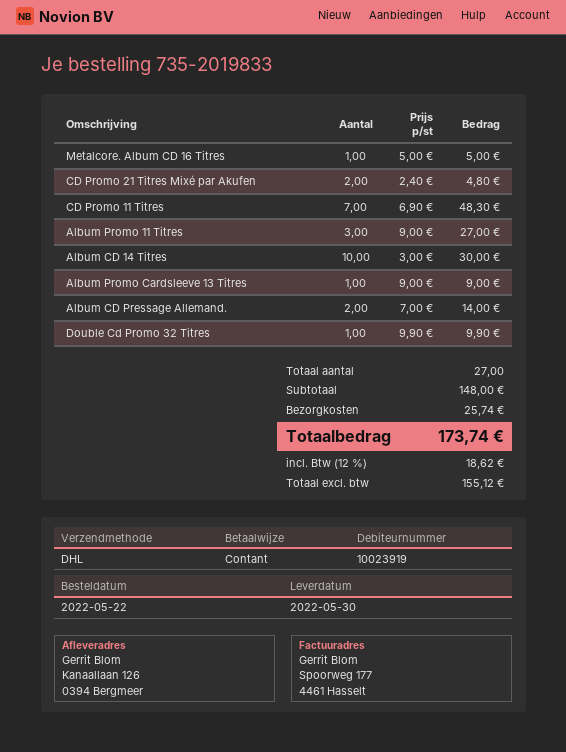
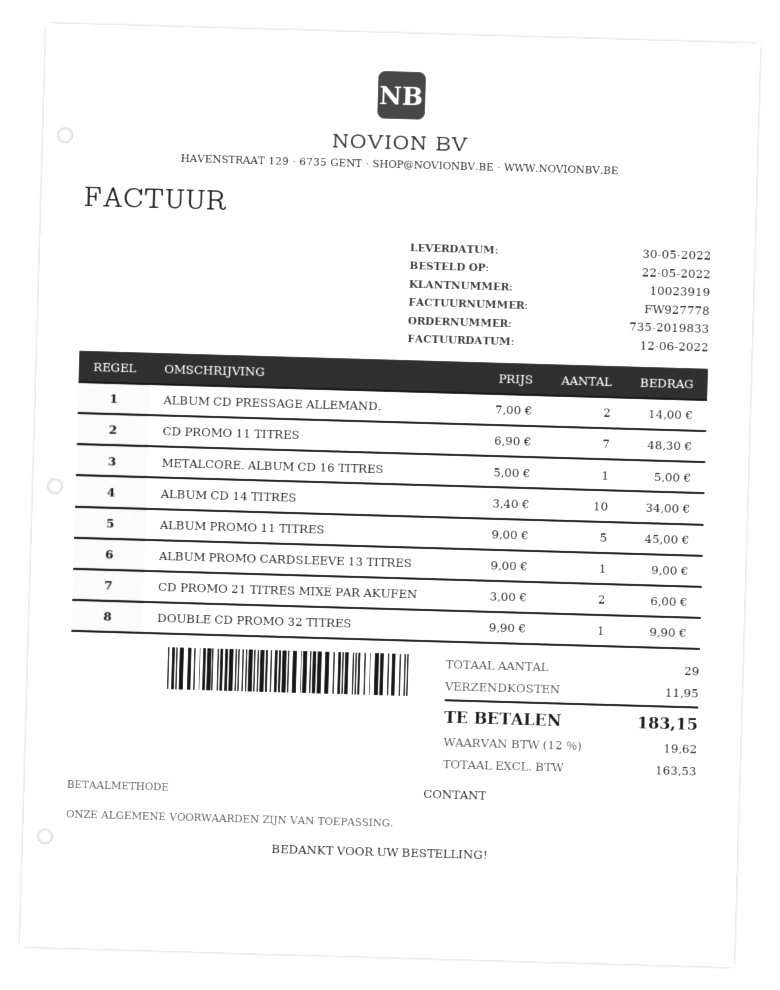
CD Promo 21 Titres Mixé par Akufen: 2 x 2.40 = 4.80 -> 2 x 3.00 = 6.00
Album Promo 11 Titres: 3 x 9.00 = 27.00 -> 5 x 9.00 = 45.00
Album CD 14 Titres: 10 x 3.00 = 30.00 -> 10 x 3.40 = 34.00
total quantity: 27 -> 29
shipping: 25.74 -> 11.95
net: 155.12 -> 163.53
tax: 12% = 18.62 -> 12% = 19.62
total: 173.74 -> 183.15

